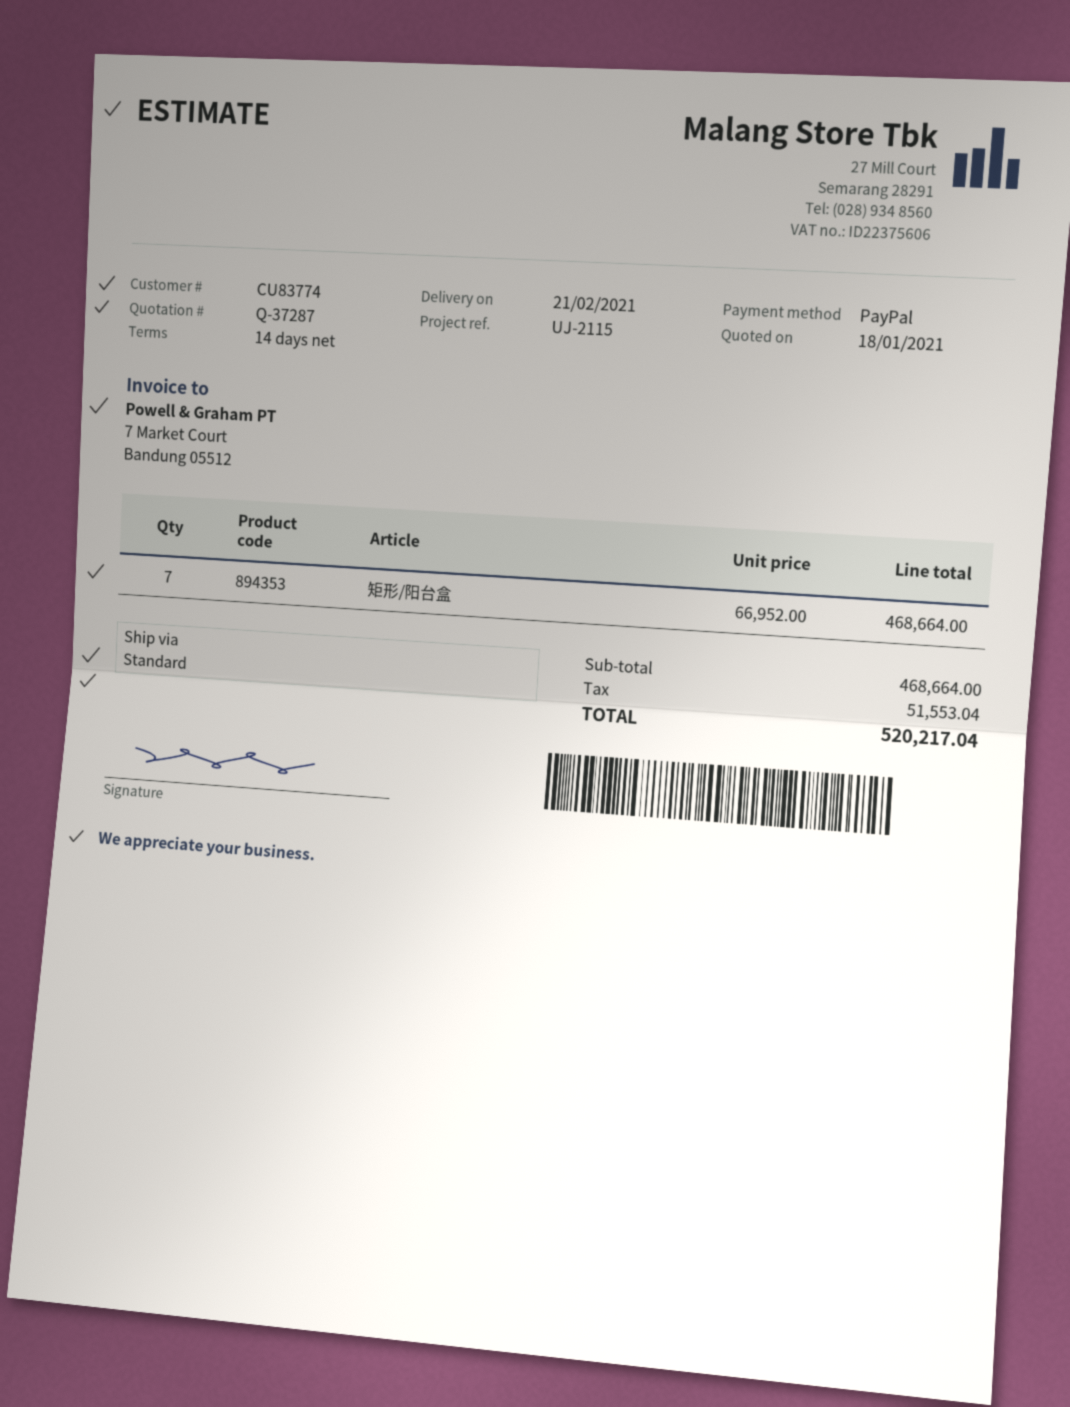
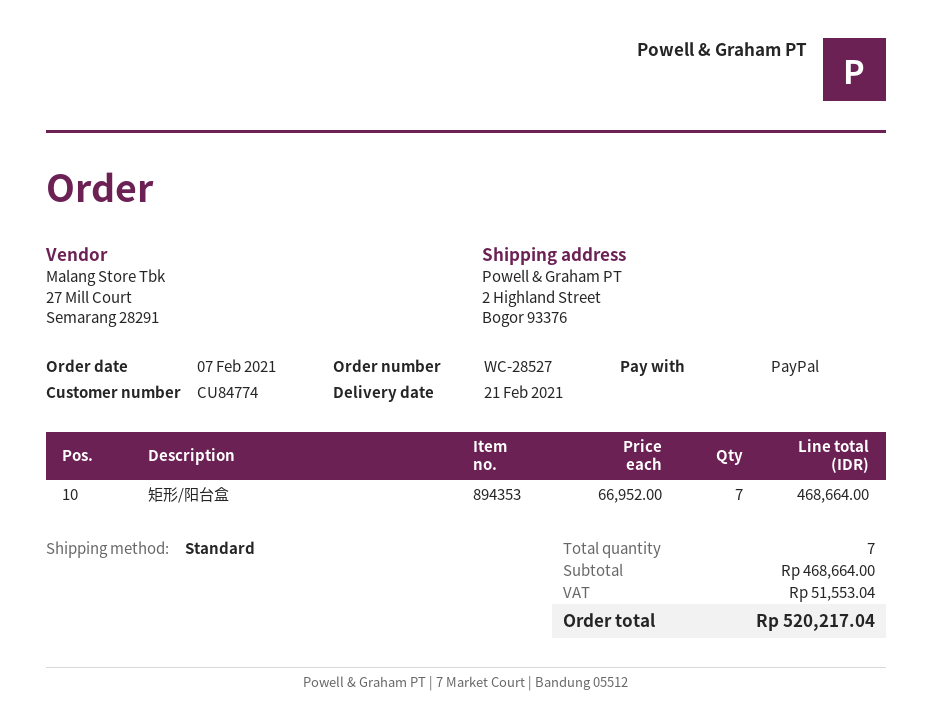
customer number: CU83774 -> CU84774

